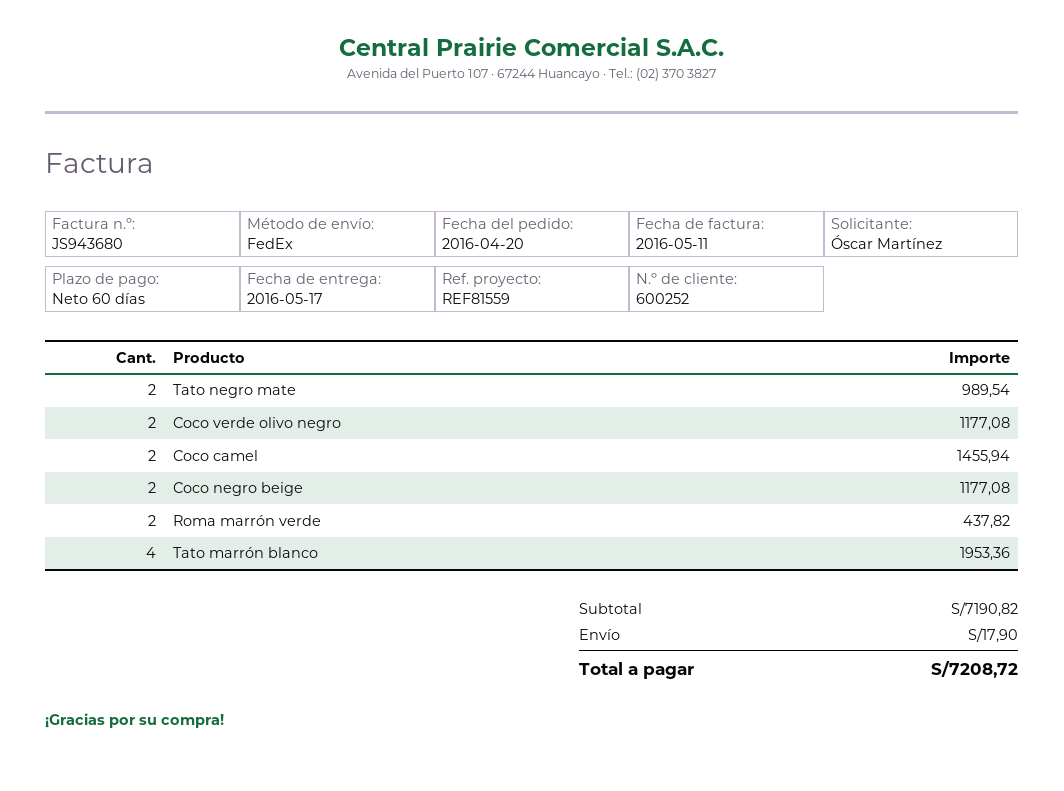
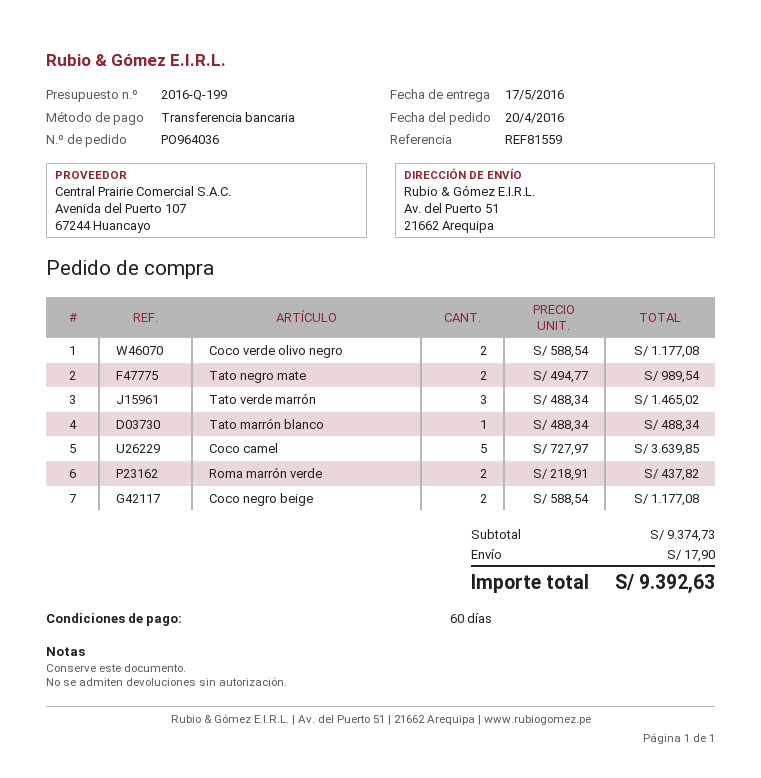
Coco camel: 2 for 1455.94 -> 5 for 3639.85
Tato marrón blanco: 4 for 1953.36 -> 1 for 488.34
Tato verde marrón: none -> 3 for 1465.02
subtotal: 7190.82 -> 9374.73
total: 7208.72 -> 9392.63

